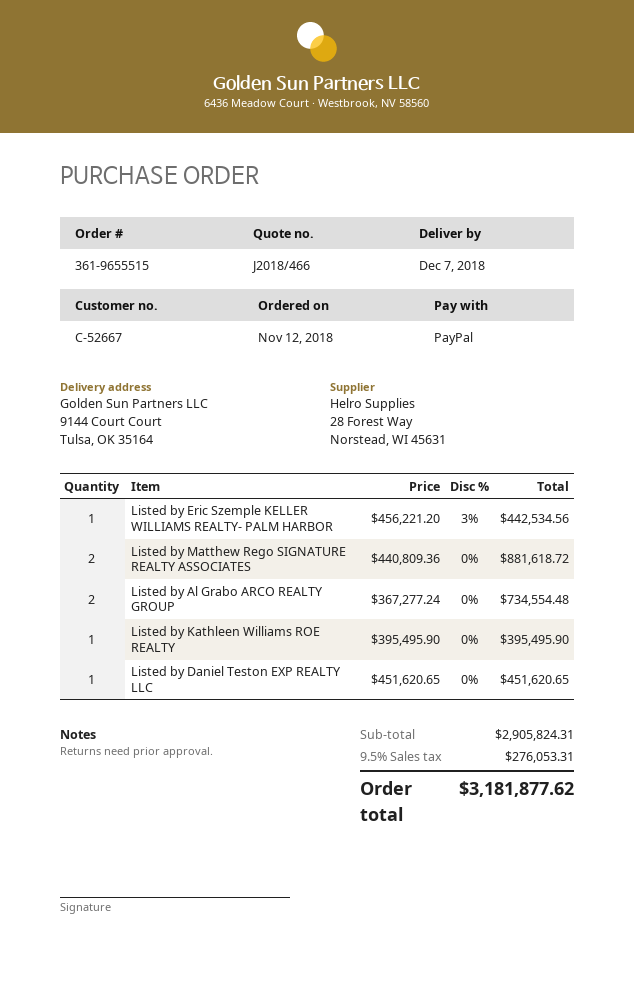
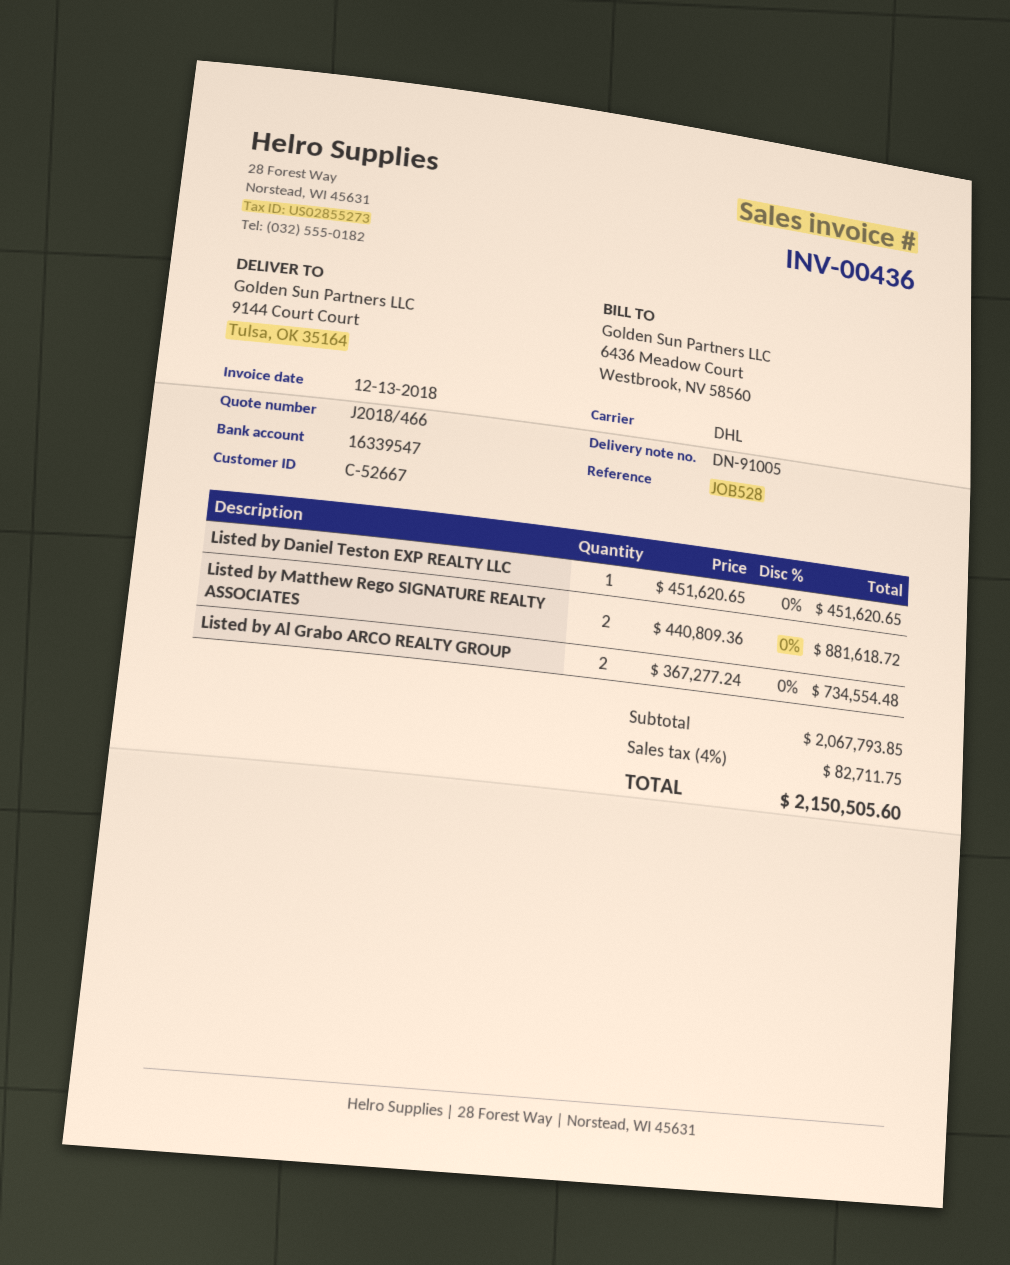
Listed by Eric Szemple KELLER WILLIAMS REALTY- PALM HARBOR: 1 x 456221.20 - 3% = 442534.56 -> none
Listed by Kathleen Williams ROE REALTY: 1 x 395495.90 = 395495.90 -> none
subtotal: 2905824.31 -> 2067793.85
tax: 9.5% = 276053.31 -> 4% = 82711.75
total: 3181877.62 -> 2150505.60

